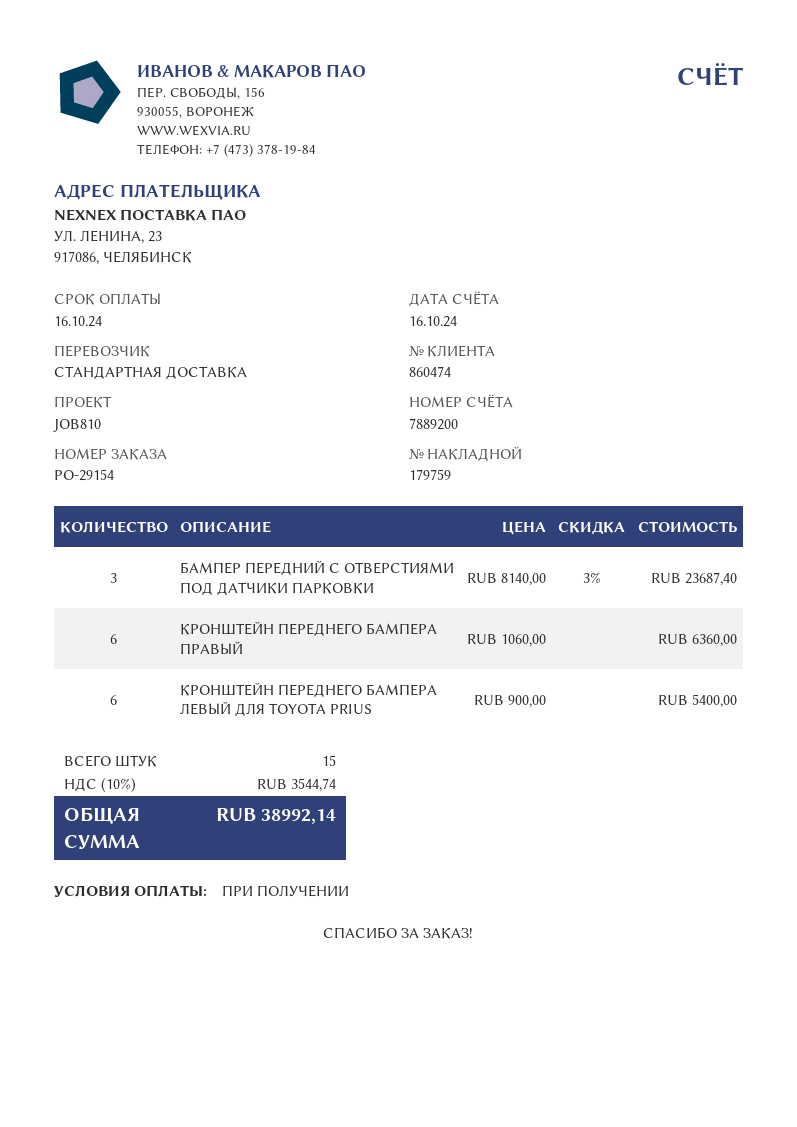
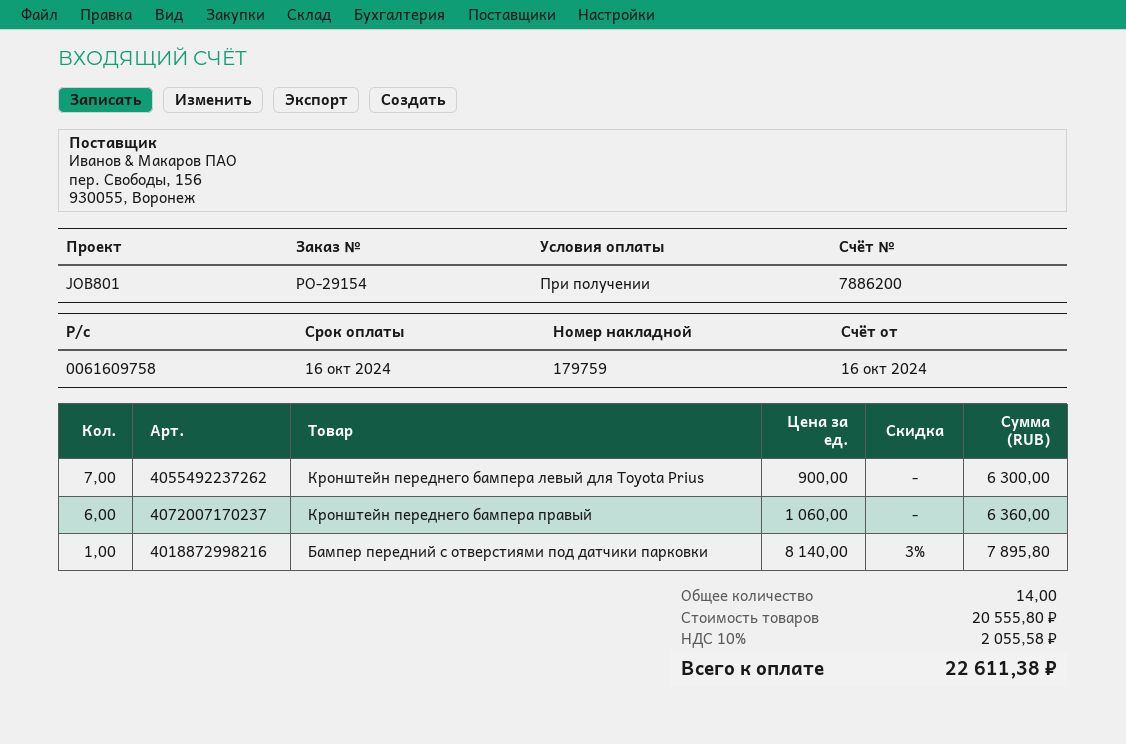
invoice number: 7889200 -> 7886200
reference: JOB810 -> JOB801
БАМПЕР ПЕРЕДНИЙ С ОТВЕРСТИЯМИ ПОД ДАТЧИКИ ПАРКОВКИ: 3 x 8140.00 - 3% = 23687.40 -> 1 x 8140.00 - 3% = 7895.80
КРОНШТЕЙН ПЕРЕДНЕГО БАМПЕРА ЛЕВЫЙ ДЛЯ TOYOTA PRIUS: 6 x 900.00 = 5400.00 -> 7 x 900.00 = 6300.00
total quantity: 15 -> 14
tax: 10% = 3544.74 -> 10% = 2055.58
total: 38992.14 -> 22611.38

